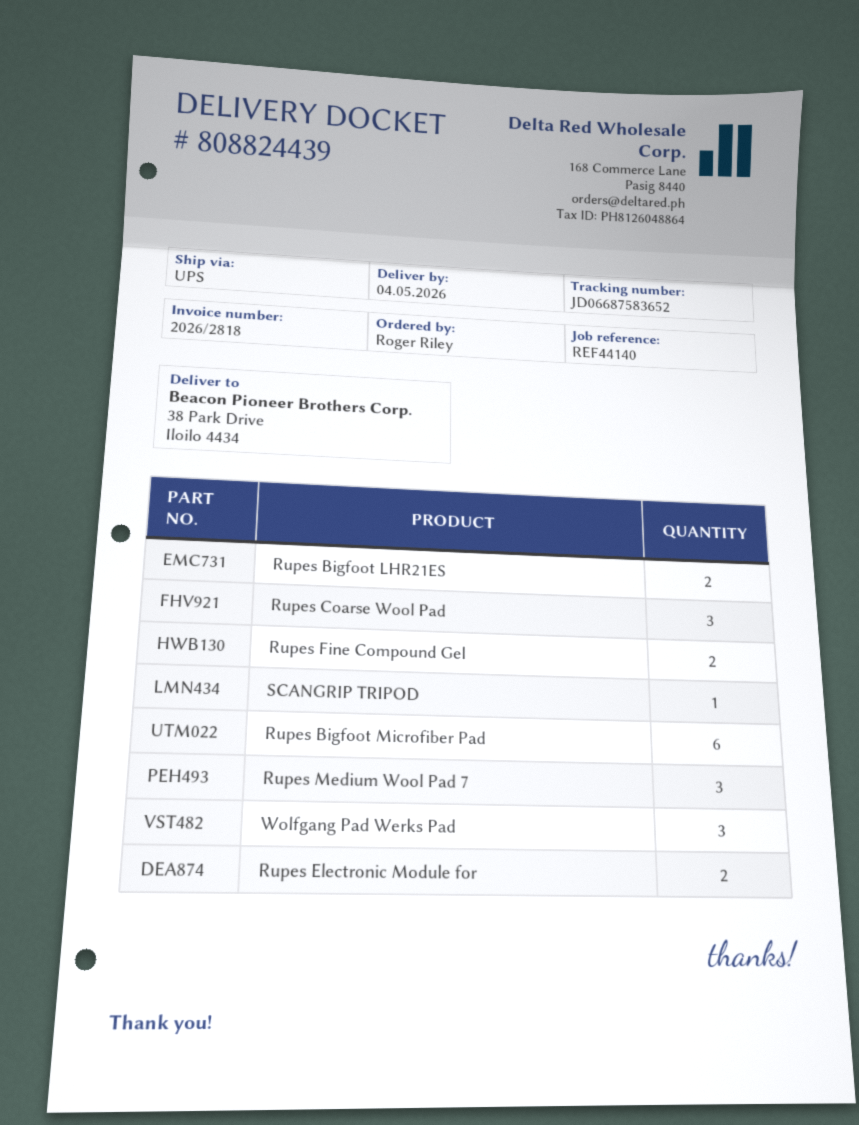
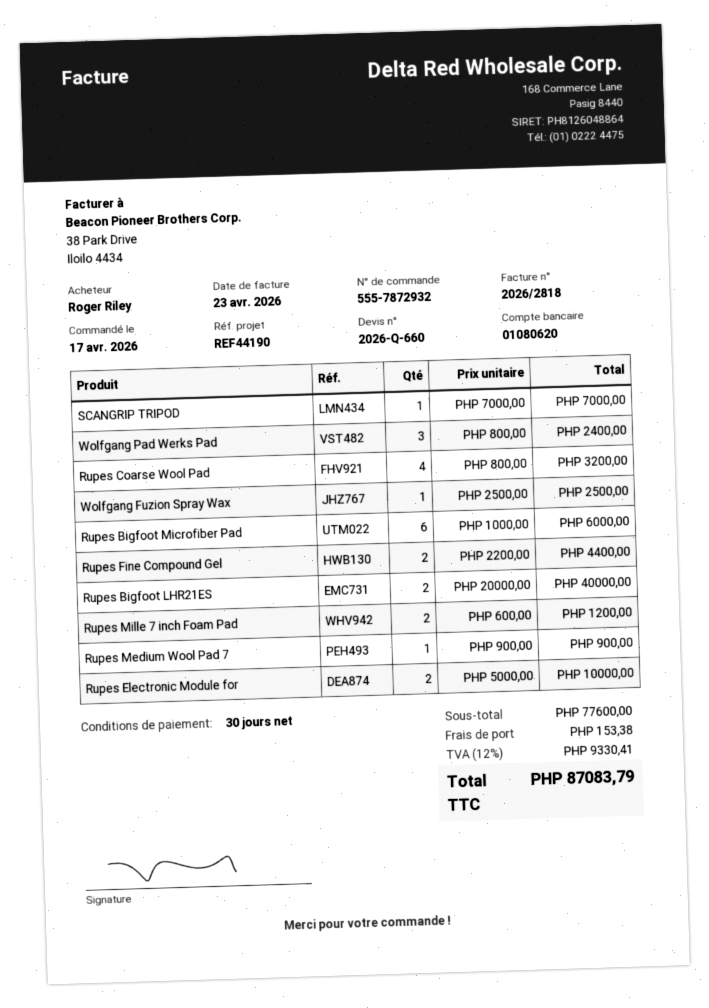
reference: REF44140 -> REF44190
Rupes Coarse Wool Pad: 3 -> 4
Rupes Medium Wool Pad 7: 3 -> 1
Wolfgang Fuzion Spray Wax: none -> 1
Rupes Mille 7 inch Foam Pad: none -> 2

